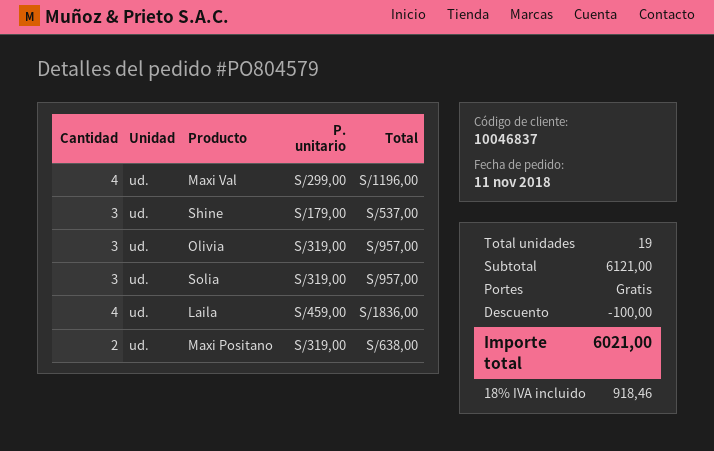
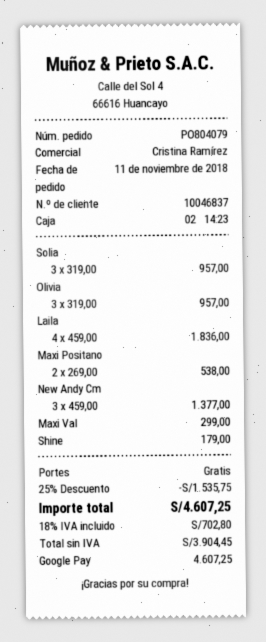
order number: PO804579 -> PO804079
Maxi Val: 4 x 299.00 = 1196.00 -> 1 x 299.00 = 299.00
Shine: 3 x 179.00 = 537.00 -> 1 x 179.00 = 179.00
Maxi Positano: 2 x 319.00 = 638.00 -> 2 x 269.00 = 538.00
New Andy Cm: none -> 3 x 459.00 = 1377.00
discount: 100.00 -> 1535.75
tax: 18% = 918.46 -> 18% = 702.80
total: 6021.00 -> 4607.25

